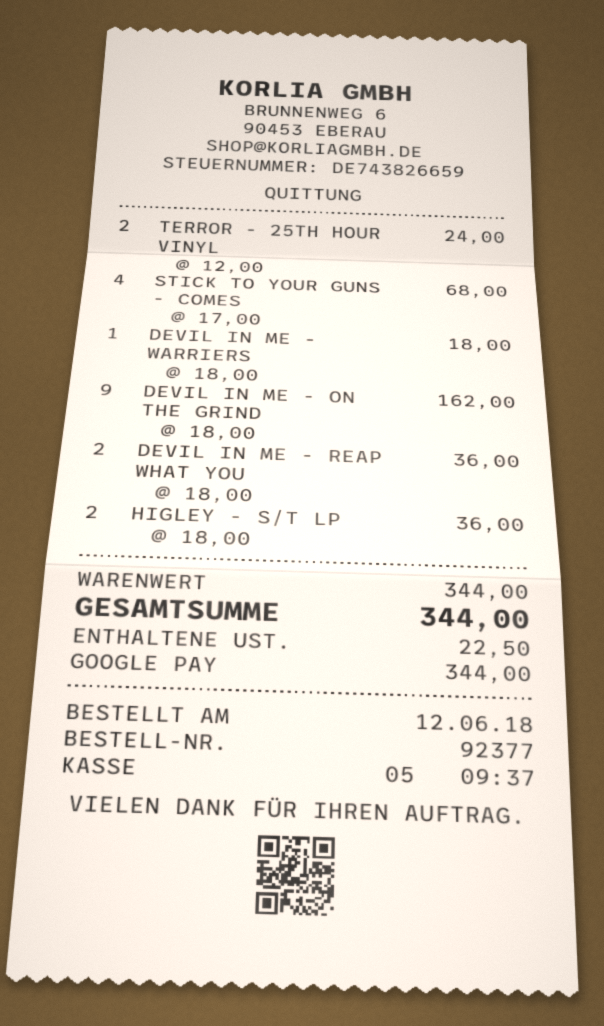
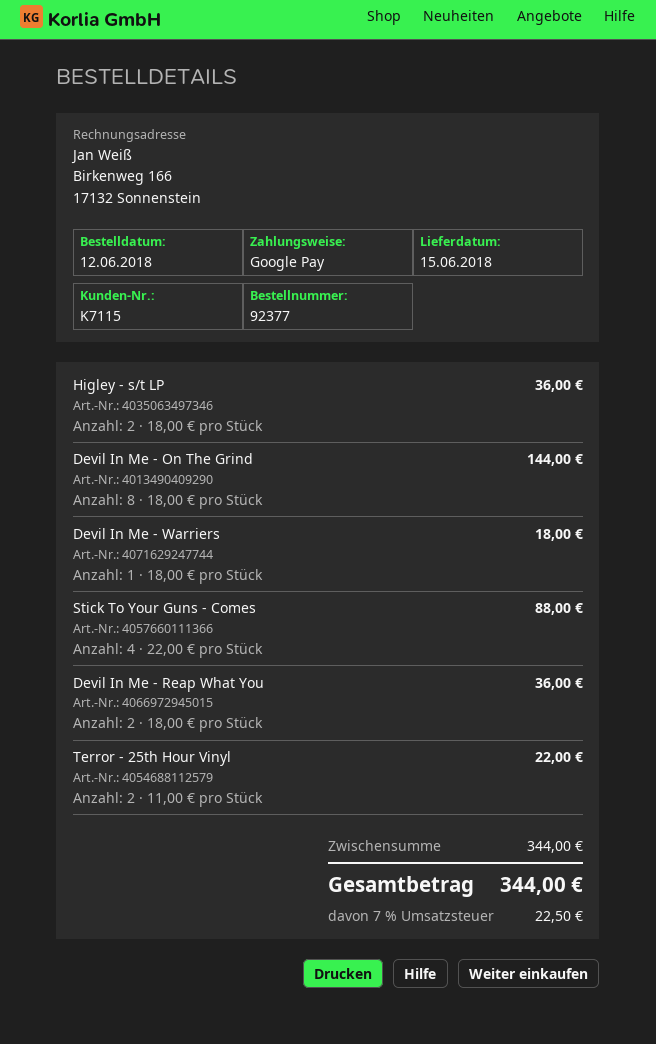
TERROR - 25TH HOUR VINYL: 2 x 12.00 = 24.00 -> 2 x 11.00 = 22.00
STICK TO YOUR GUNS - COMES: 4 x 17.00 = 68.00 -> 4 x 22.00 = 88.00
DEVIL IN ME - ON THE GRIND: 9 x 18.00 = 162.00 -> 8 x 18.00 = 144.00

